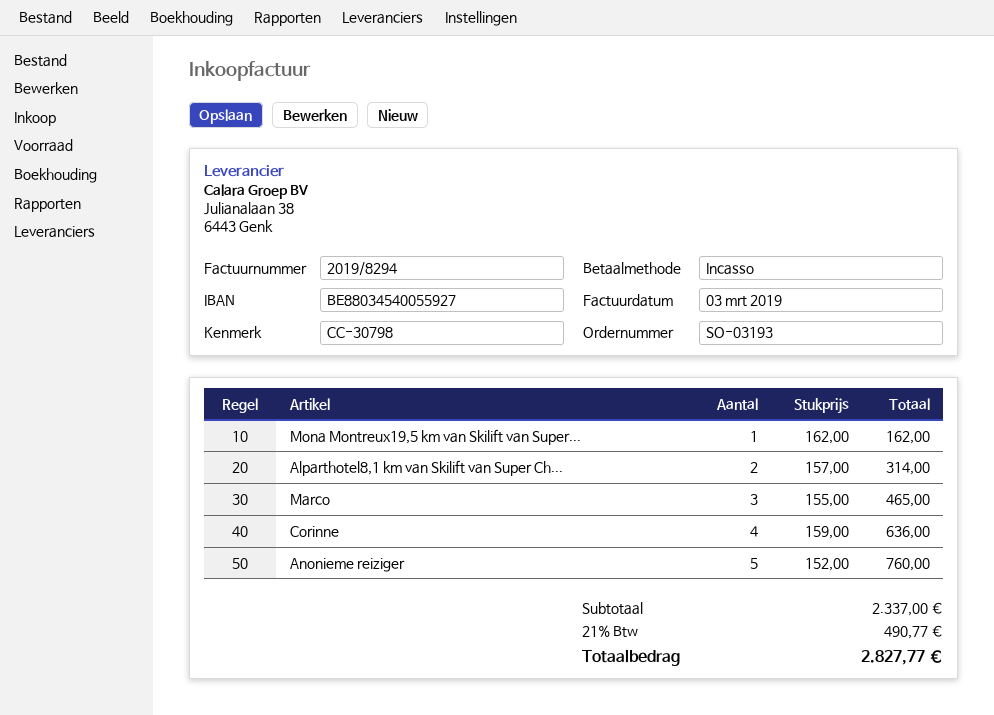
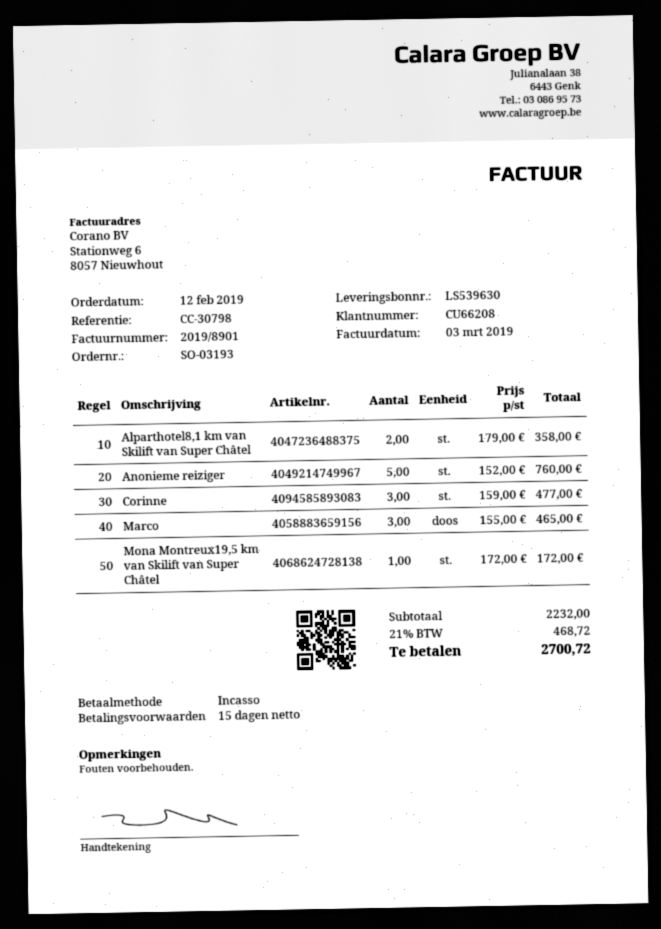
invoice number: 2019/8294 -> 2019/8901
Mona Montreux19,5 km van Skilift van Super...: 1 x 162.00 = 162.00 -> 1 x 172.00 = 172.00
Alparthotel8,1 km van Skilift van Super Ch...: 2 x 157.00 = 314.00 -> 2 x 179.00 = 358.00
Corinne: 4 x 159.00 = 636.00 -> 3 x 159.00 = 477.00
subtotal: 2337.00 -> 2232.00
tax: 21% = 490.77 -> 21% = 468.72
total: 2827.77 -> 2700.72

